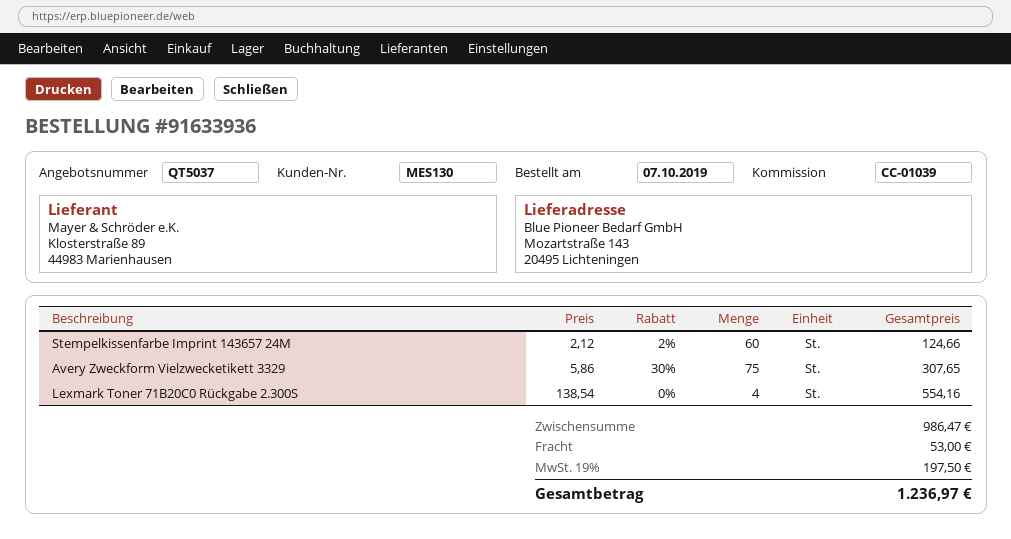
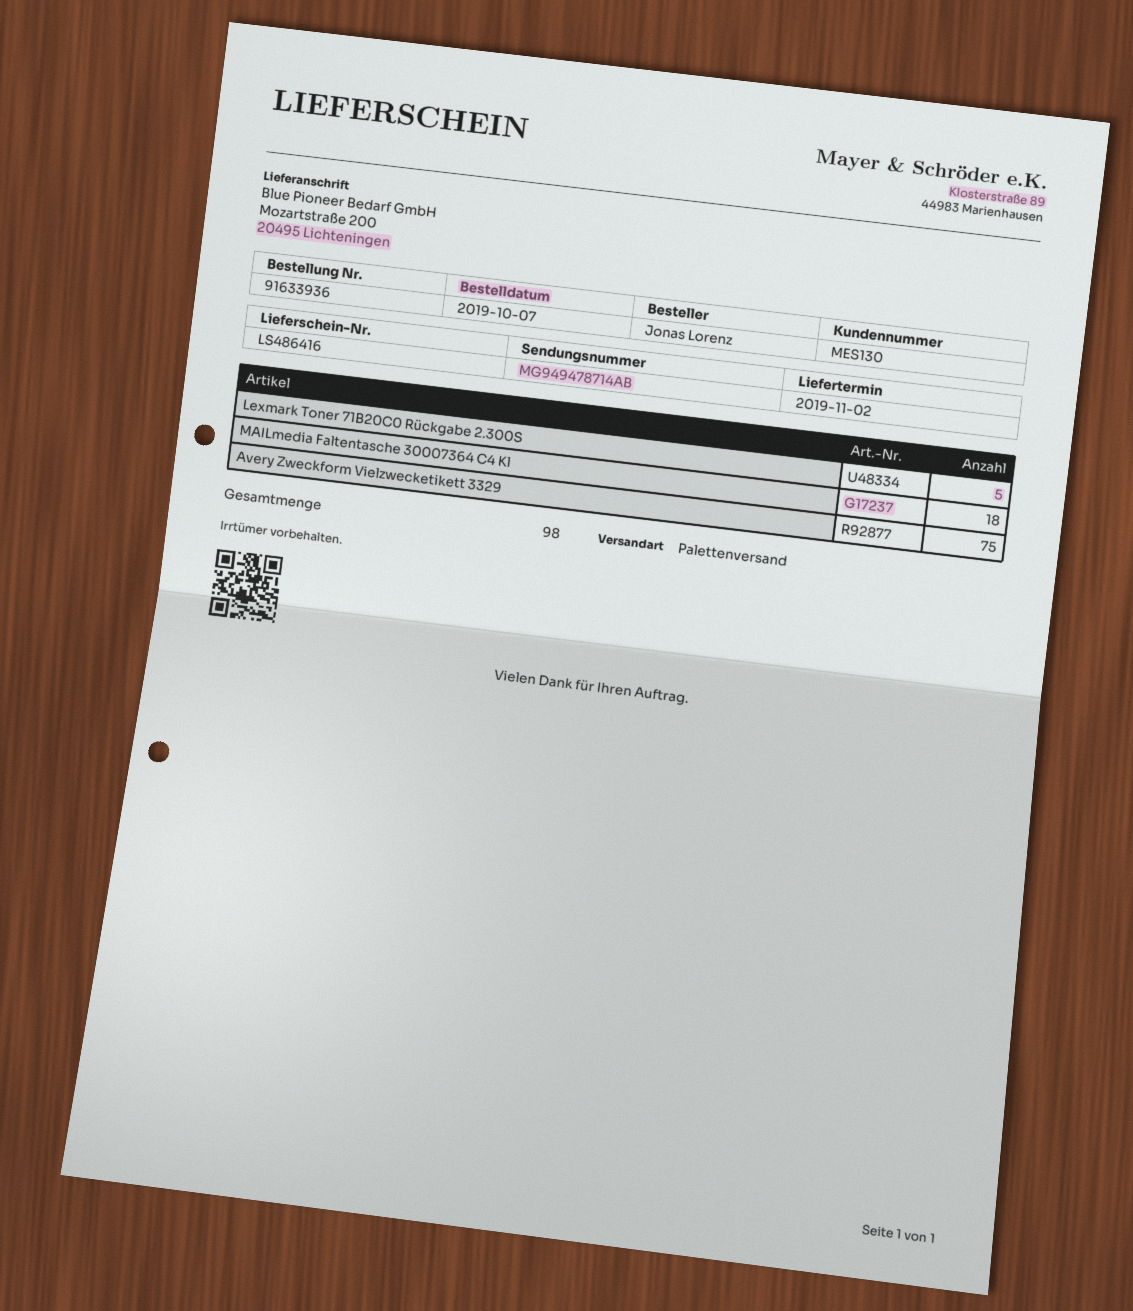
ship to: Mozartstraße 143, 20495 Lichteningen -> Mozartstraße 200, 20495 Lichteningen
Stempelkissenfarbe Imprint 143657 24M: 60 -> none
Lexmark Toner 71B20C0 Rückgabe 2.300S: 4 -> 5
MAILmedia Faltentasche 30007364 C4 Kl: none -> 18

